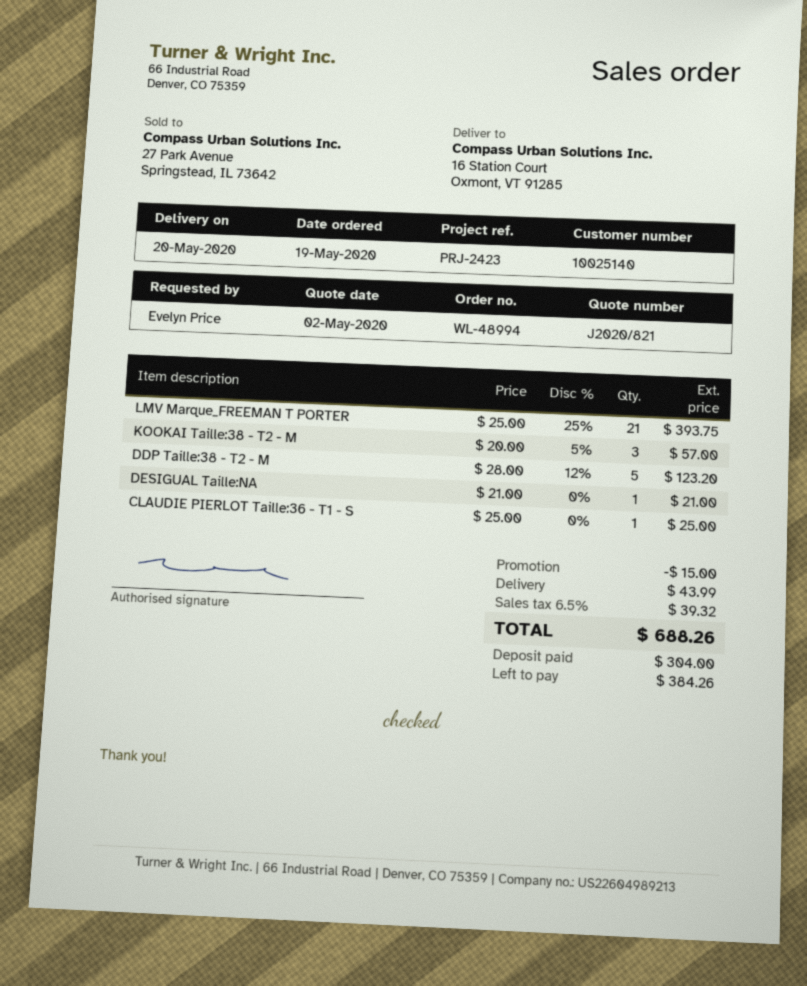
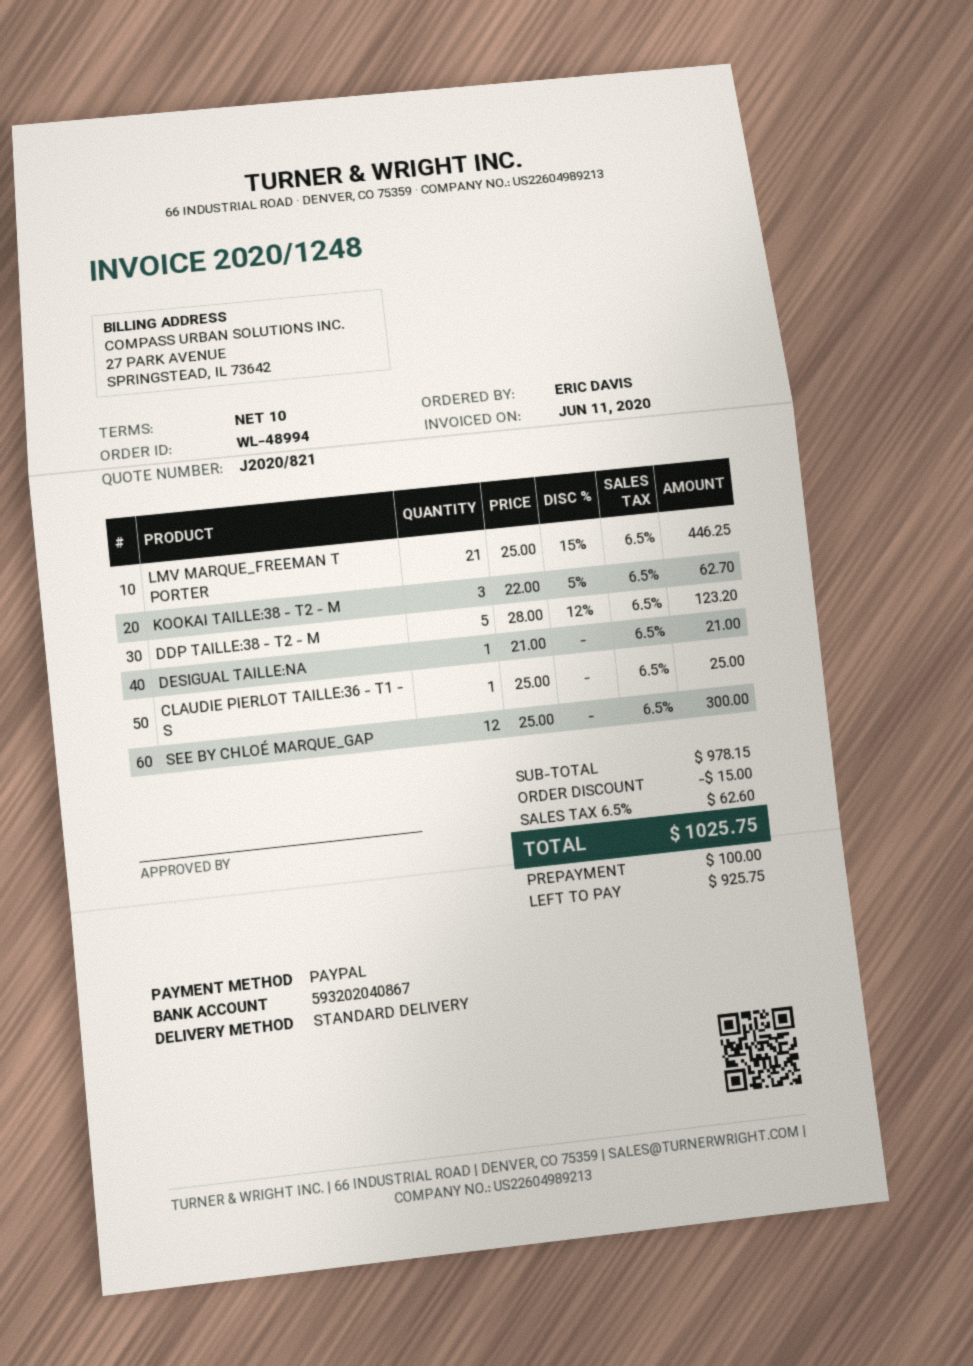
ordered by: Evelyn Price -> ERIC DAVIS
LMV Marque_FREEMAN T PORTER: 21 x 25.00 - 25% = 393.75 -> 21 x 25.00 - 15% = 446.25
KOOKAI Taille:38 - T2 - M: 3 x 20.00 - 5% = 57.00 -> 3 x 22.00 - 5% = 62.70
SEE BY CHLOÉ MARQUE_GAP: none -> 12 x 25.00 = 300.00
shipping: 43.99 -> none
tax: 6.5% = 39.32 -> 6.5% = 62.60
total: 688.26 -> 1025.75
deposit: 304.00 -> 100.00
balance: 384.26 -> 925.75

